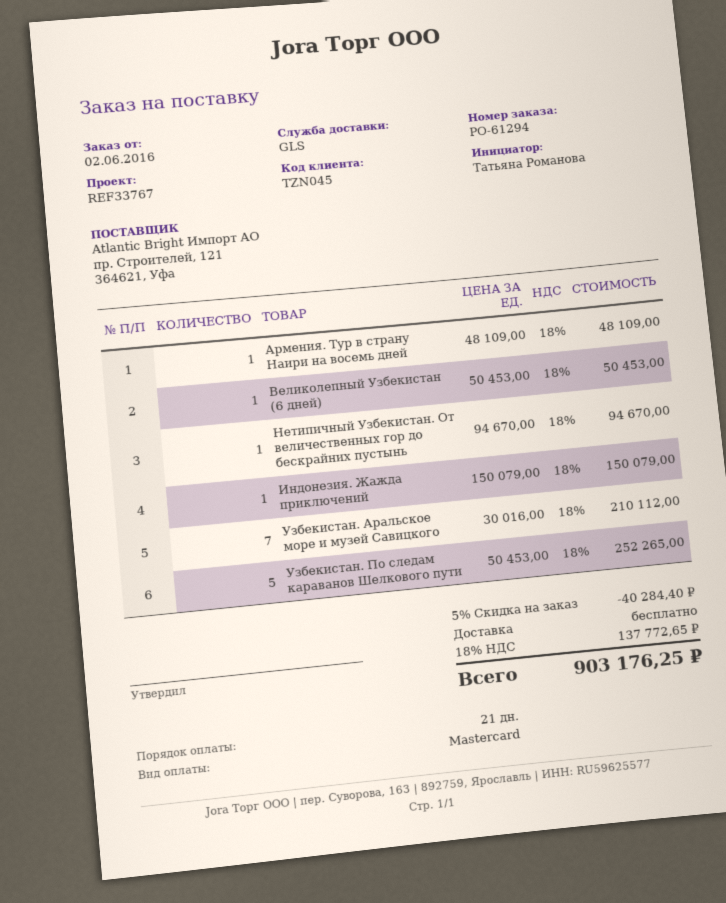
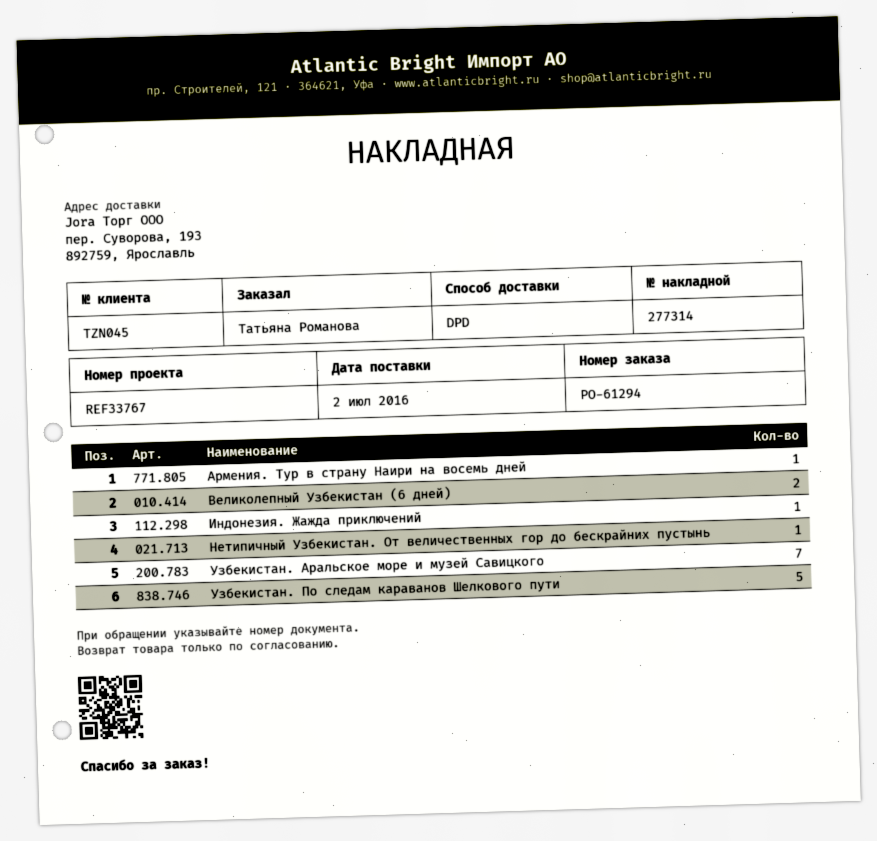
shipping method: GLS -> DPD
Великолепный Узбекистан (6 дней): 1 -> 2

